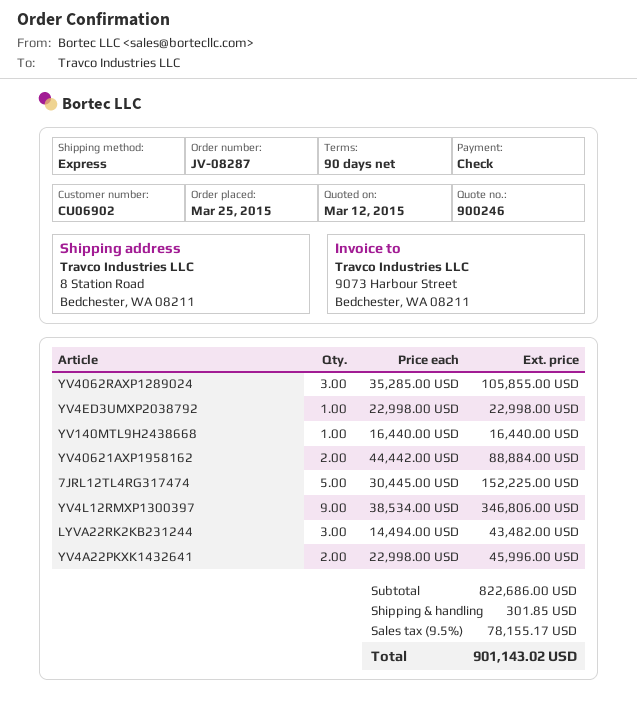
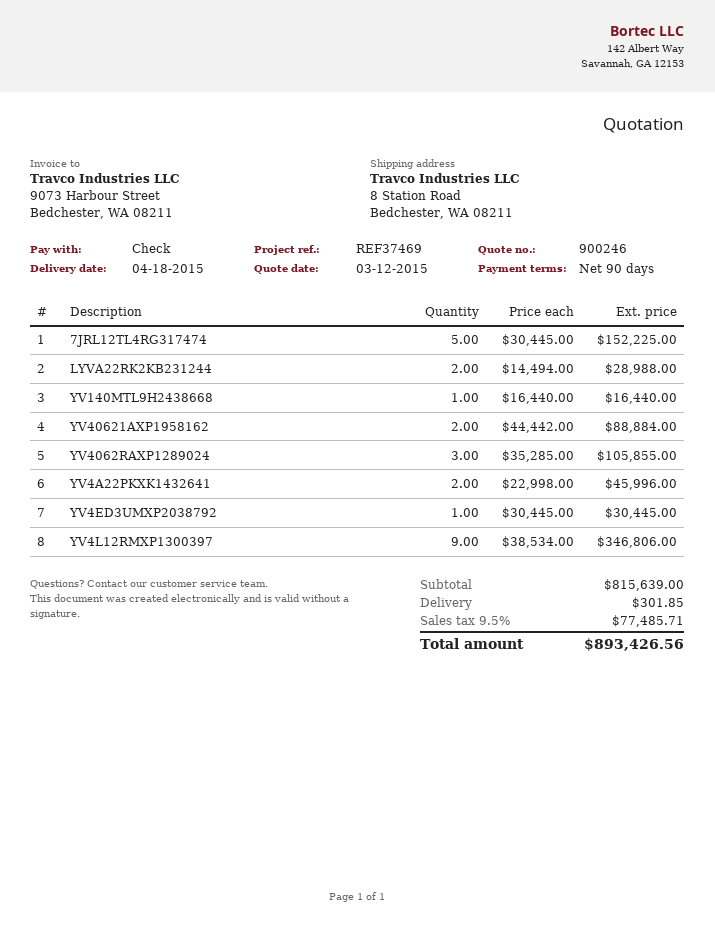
YV4ED3UMXP2038792: 1 x 22998.00 = 22998.00 -> 1 x 30445.00 = 30445.00
LYVA22RK2KB231244: 3 x 14494.00 = 43482.00 -> 2 x 14494.00 = 28988.00
subtotal: 822686.00 -> 815639.00
tax: 9.5% = 78155.17 -> 9.5% = 77485.71
total: 901143.02 -> 893426.56

